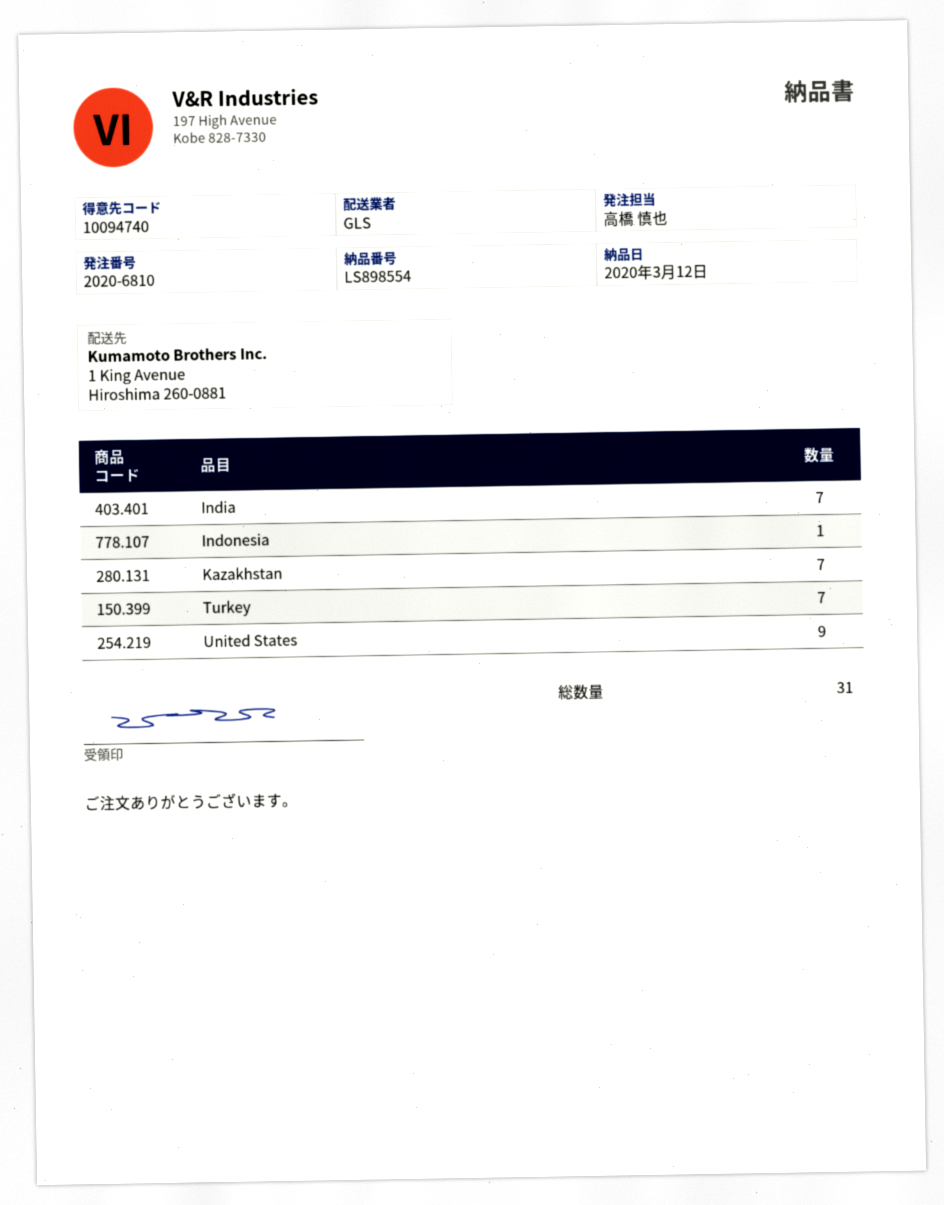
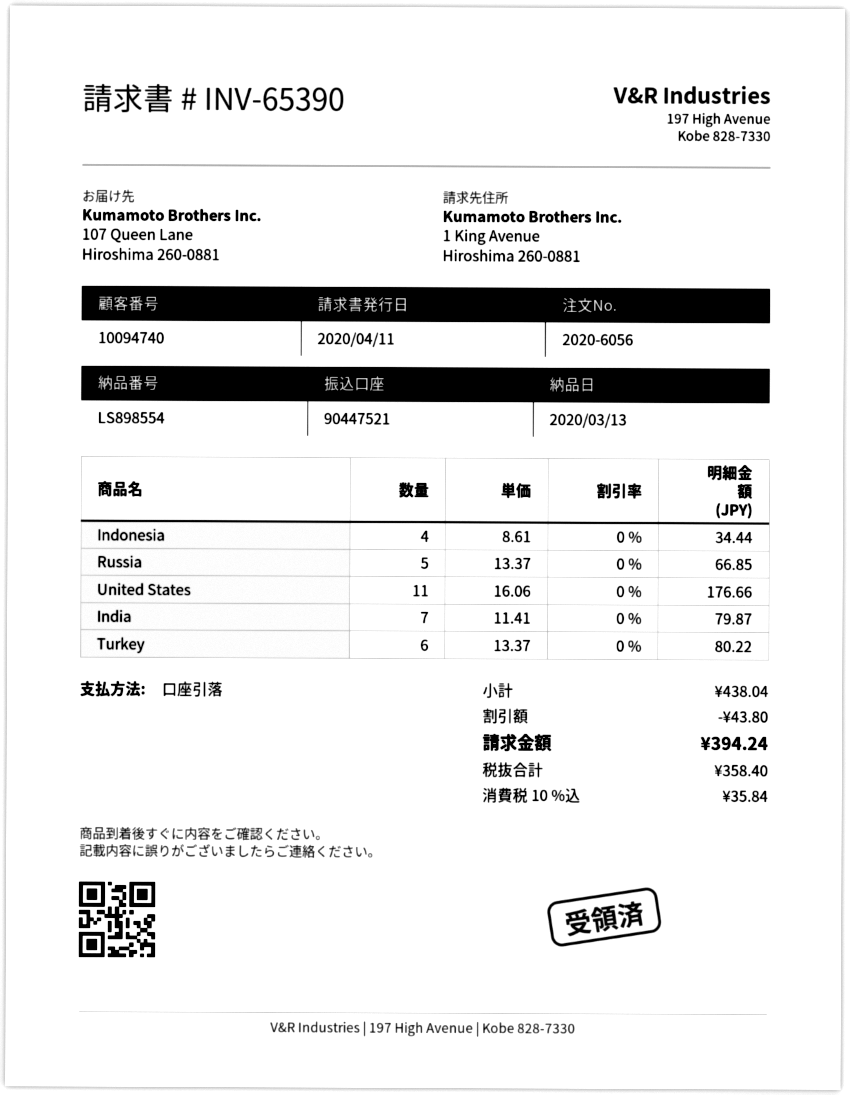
order number: 2020-6810 -> 2020-6056
delivery date: 2020-03-12 -> 2020-03-13
ship to: 1 King Avenue, Hiroshima 260-0881 -> 107 Queen Lane, Hiroshima 260-0881
Indonesia: 1 -> 4
Kazakhstan: 7 -> none
Turkey: 7 -> 6
United States: 9 -> 11
Russia: none -> 5

